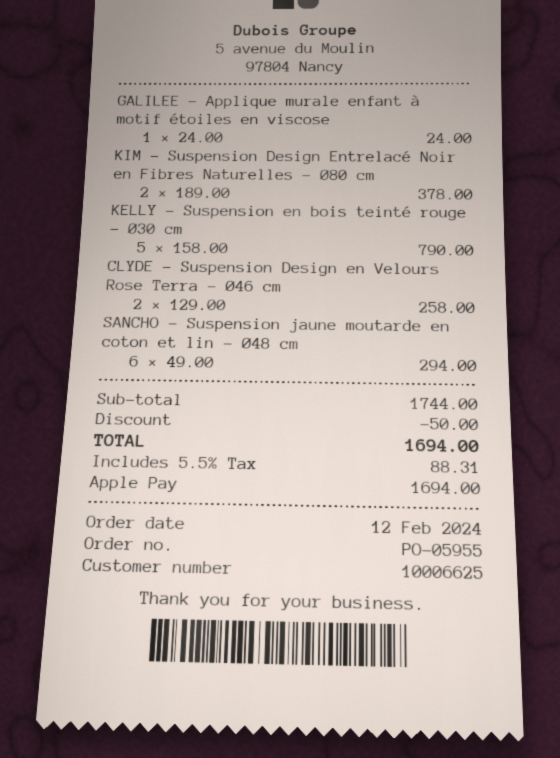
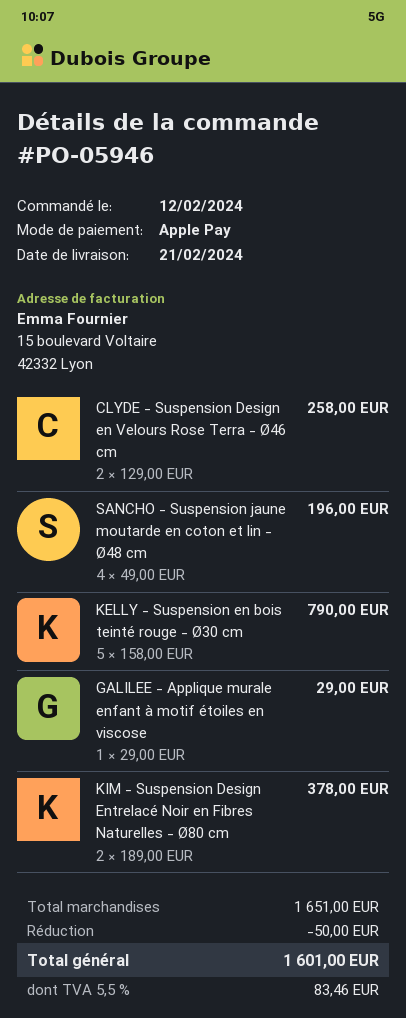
order number: PO-05955 -> PO-05946
GALILEE - Applique murale enfant à motif étoiles en viscose: 1 x 24.00 = 24.00 -> 1 x 29.00 = 29.00
SANCHO - Suspension jaune moutarde en coton et lin - Ø48 cm: 6 x 49.00 = 294.00 -> 4 x 49.00 = 196.00
subtotal: 1744.00 -> 1651.00
tax: 5.5% = 88.31 -> 5.5% = 83.46
total: 1694.00 -> 1601.00

